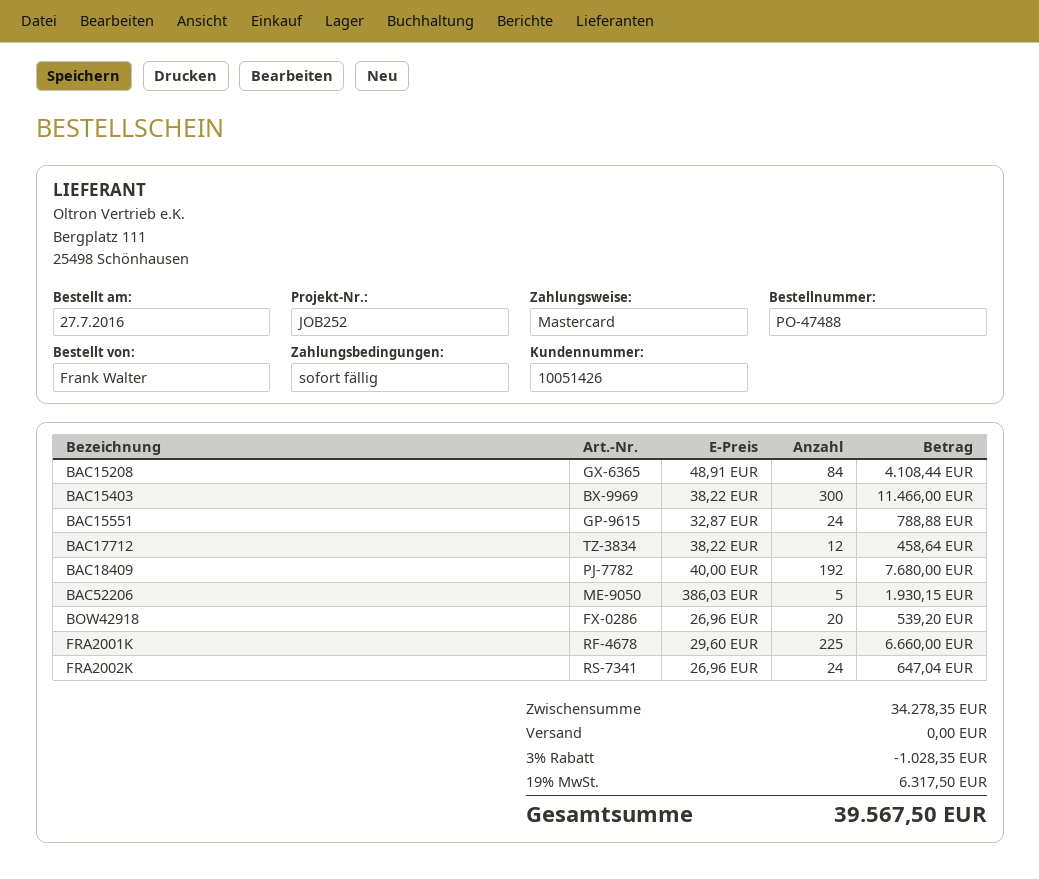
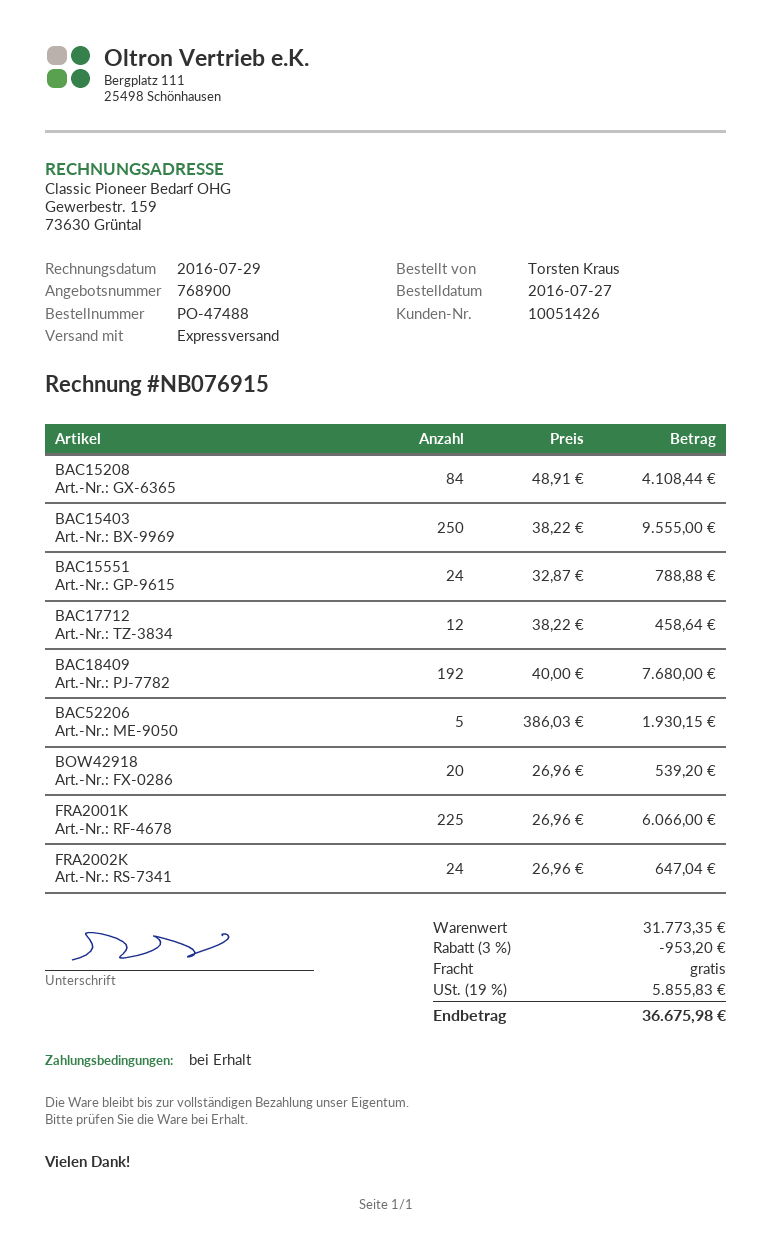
ordered by: Frank Walter -> Torsten Kraus
BAC15403: 300 x 38.22 = 11466.00 -> 250 x 38.22 = 9555.00
FRA2001K: 225 x 29.60 = 6660.00 -> 225 x 26.96 = 6066.00
subtotal: 34278.35 -> 31773.35
discount: 3% = 1028.35 -> 3% = 953.20
tax: 19% = 6317.50 -> 19% = 5855.83
total: 39567.50 -> 36675.98

